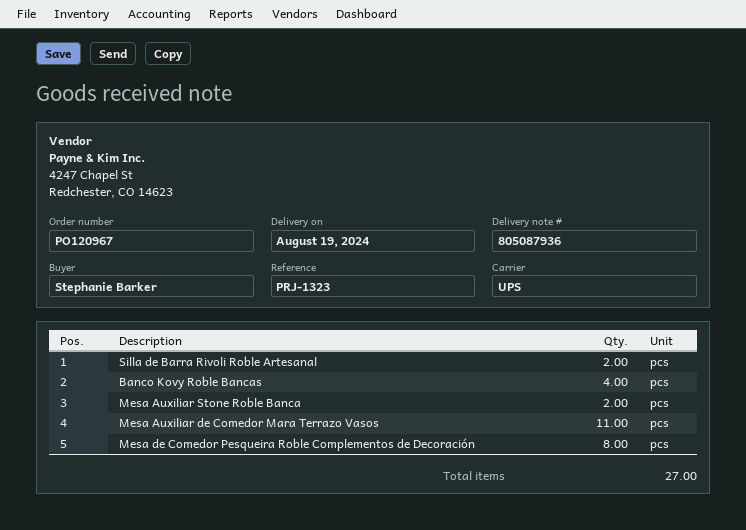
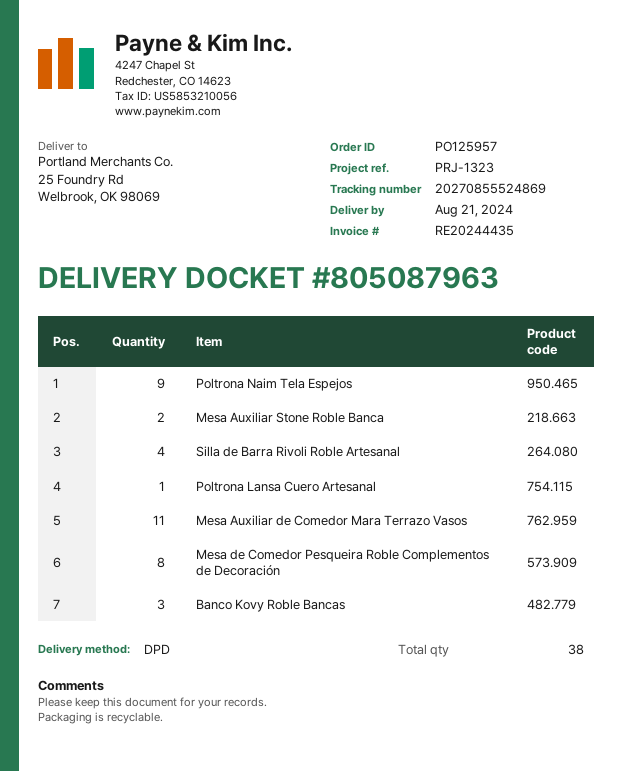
order number: PO120967 -> PO125957
delivery note number: 805087936 -> 805087963
delivery date: 2024-08-19 -> 2024-08-21
shipping method: UPS -> DPD
Silla de Barra Rivoli Roble Artesanal: 2 -> 4
Banco Kovy Roble Bancas: 4 -> 3
Poltrona Naim Tela Espejos: none -> 9
Poltrona Lansa Cuero Artesanal: none -> 1
total quantity: 27 -> 38

